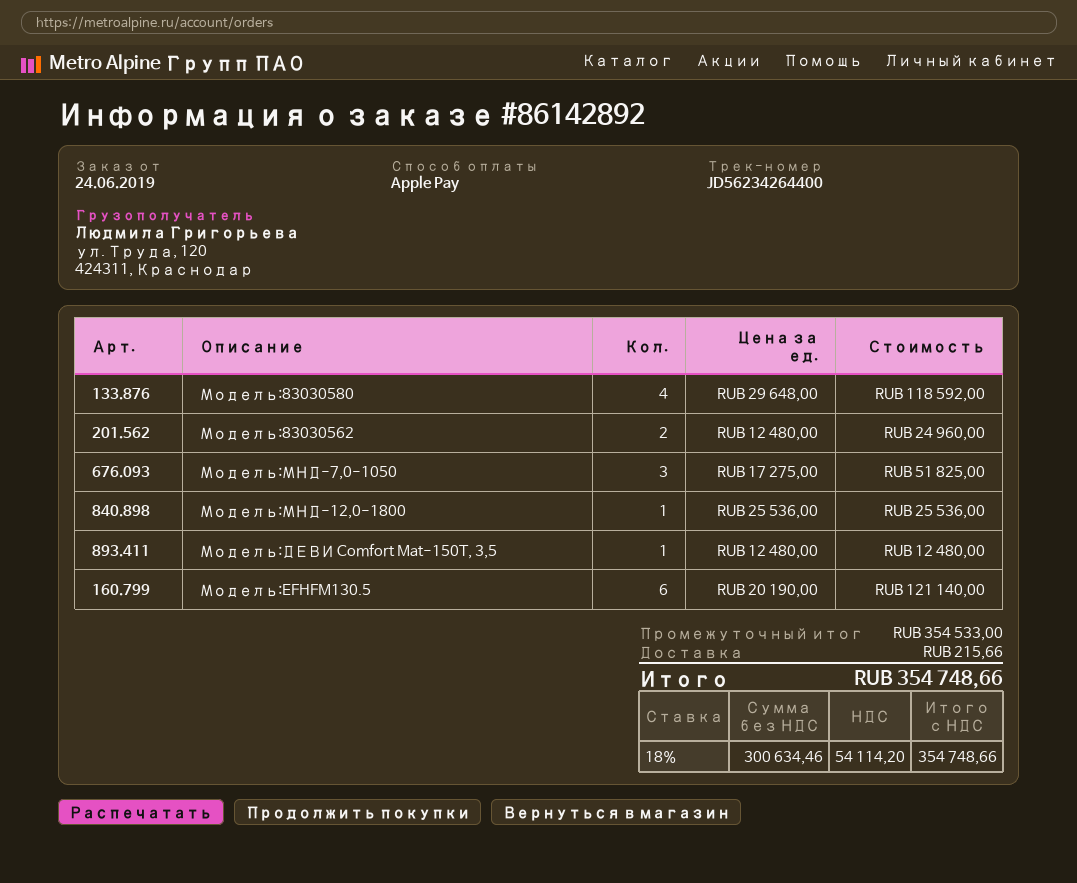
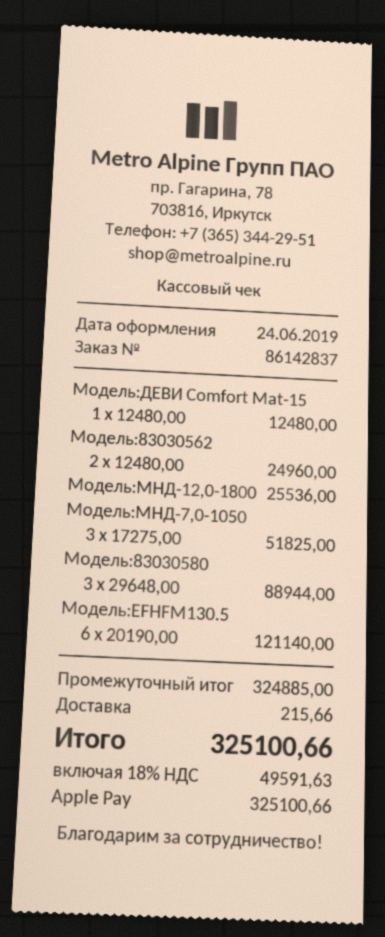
order number: 86142892 -> 86142837
Модель:83030580: 4 x 29648.00 = 118592.00 -> 3 x 29648.00 = 88944.00
subtotal: 354533.00 -> 324885.00
tax: 18% = 54114.20 -> 18% = 49591.63
total: 354748.66 -> 325100.66

